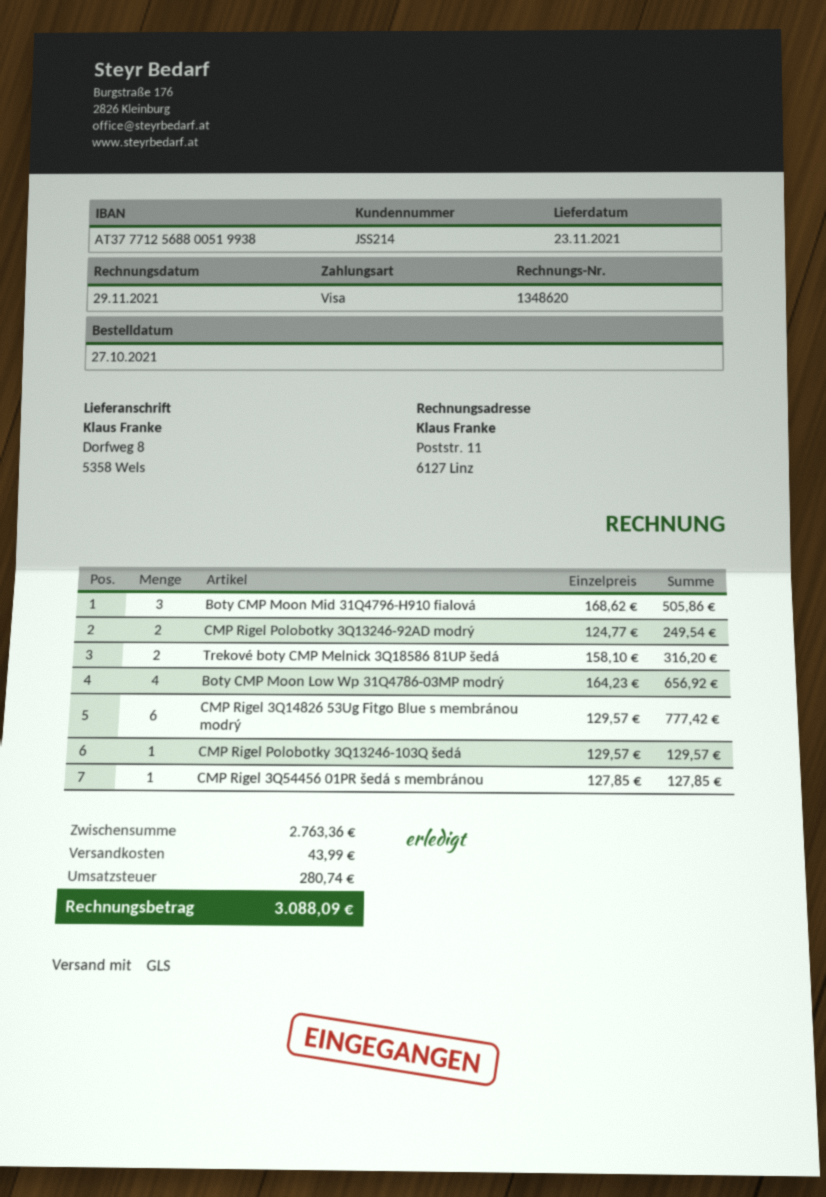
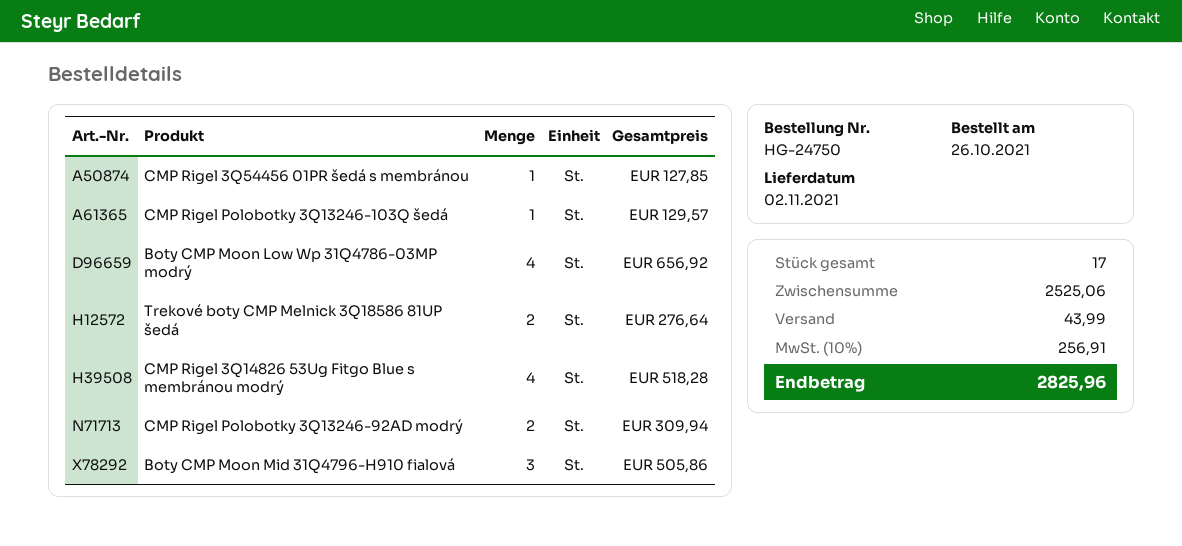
order date: 2021-10-27 -> 2021-10-26
delivery date: 2021-11-23 -> 2021-11-02
CMP Rigel Polobotky 3Q13246-92AD modrý: 2 for 249.54 -> 2 for 309.94
Trekové boty CMP Melnick 3Q18586 81UP šedá: 2 for 316.20 -> 2 for 276.64
CMP Rigel 3Q14826 53Ug Fitgo Blue s membránou modrý: 6 for 777.42 -> 4 for 518.28
subtotal: 2763.36 -> 2525.06
tax: 280.74 -> 256.91
total: 3088.09 -> 2825.96

